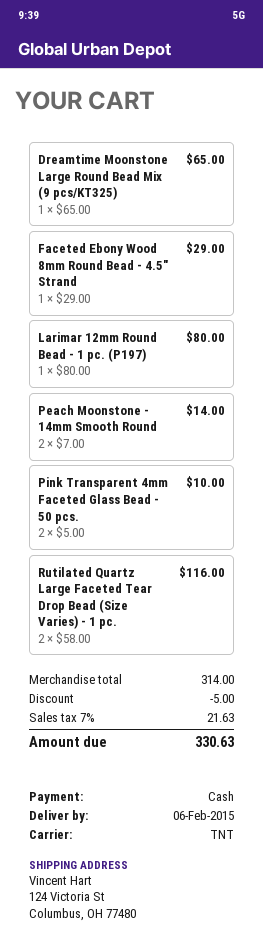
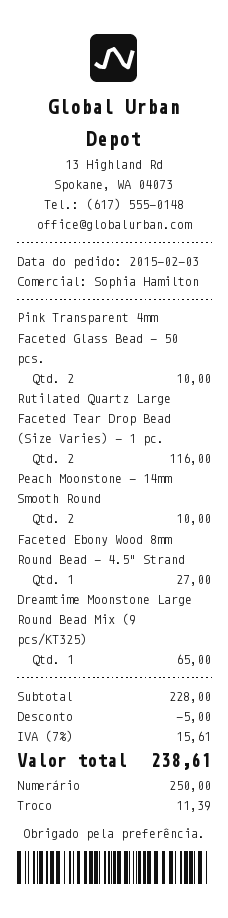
Faceted Ebony Wood 8mm Round Bead - 4.5" Strand: 1 for 29.00 -> 1 for 27.00
Larimar 12mm Round Bead - 1 pc. (P197): 1 for 80.00 -> none
Peach Moonstone - 14mm Smooth Round: 2 for 14.00 -> 2 for 10.00
subtotal: 314.00 -> 228.00
tax: 7% = 21.63 -> 7% = 15.61
total: 330.63 -> 238.61

